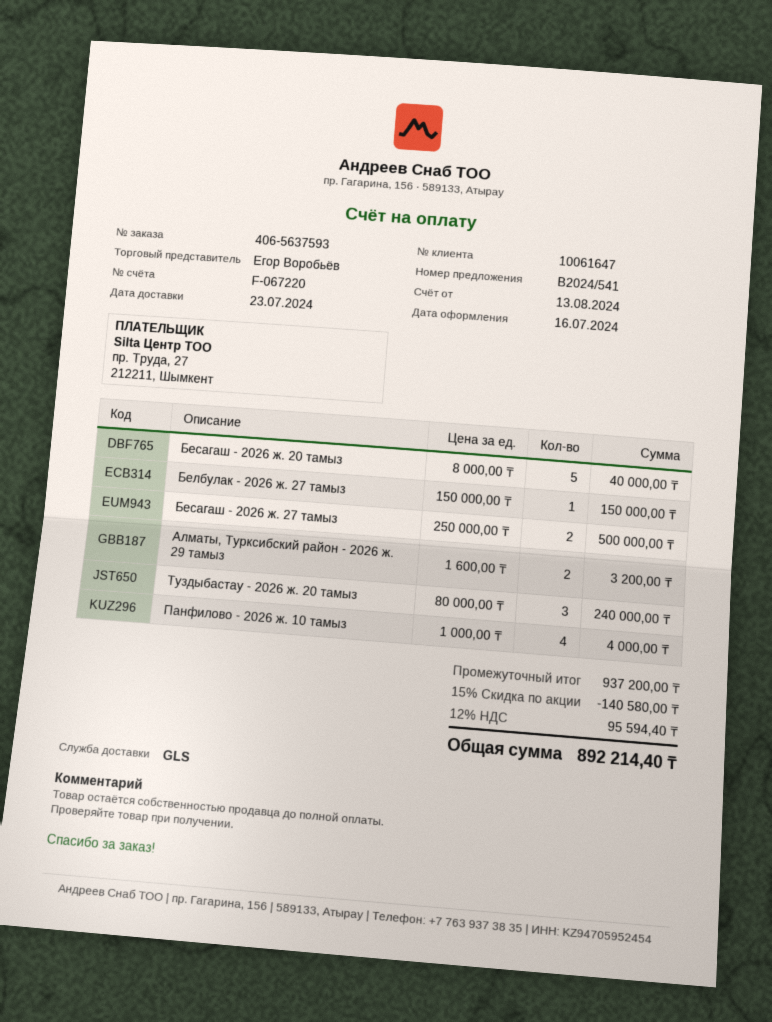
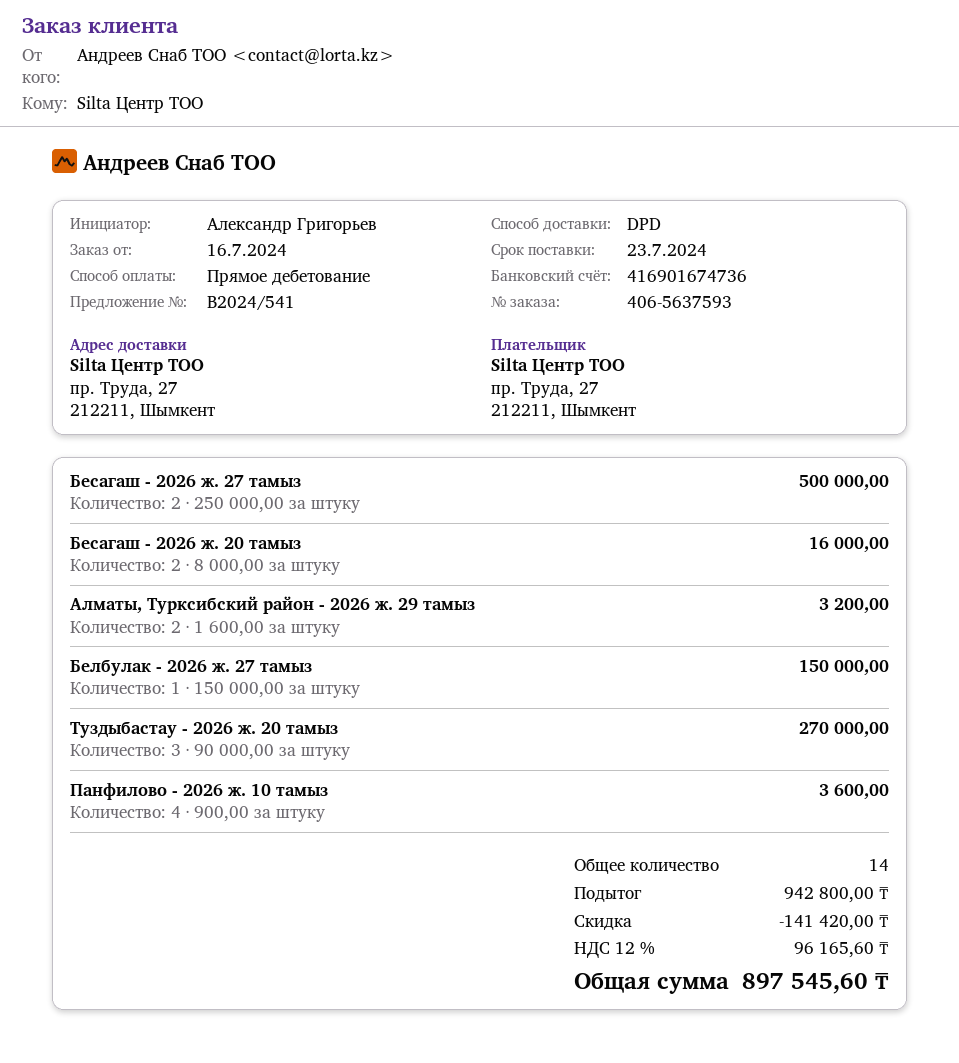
shipping method: GLS -> DPD
Бесагаш - 2026 ж. 20 тамыз: 5 x 8000.00 = 40000.00 -> 2 x 8000.00 = 16000.00
Туздыбастау - 2026 ж. 20 тамыз: 3 x 80000.00 = 240000.00 -> 3 x 90000.00 = 270000.00
Панфилово - 2026 ж. 10 тамыз: 4 x 1000.00 = 4000.00 -> 4 x 900.00 = 3600.00
subtotal: 937200.00 -> 942800.00
discount: 140580.00 -> 141420.00
tax: 12% = 95594.40 -> 12% = 96165.60
total: 892214.40 -> 897545.60

